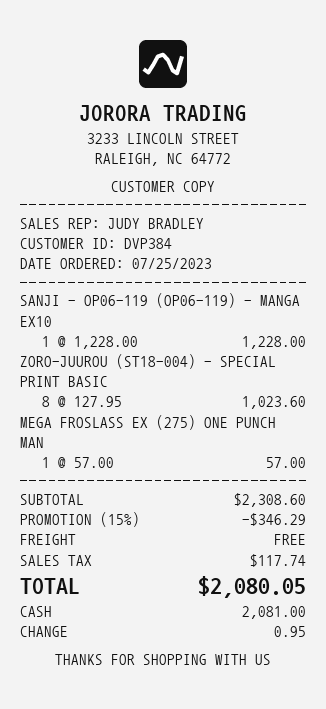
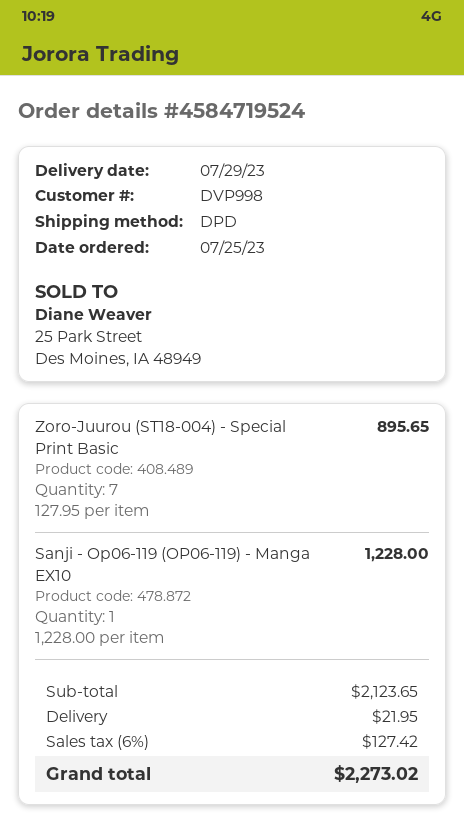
customer number: DVP384 -> DVP998
ZORO-JUUROU (ST18-004) - SPECIAL PRINT BASIC: 8 x 127.95 = 1023.60 -> 7 x 127.95 = 895.65
MEGA FROSLASS EX (275) ONE PUNCH MAN: 1 x 57.00 = 57.00 -> none
subtotal: 2308.60 -> 2123.65
discount: 15% = 346.29 -> none
shipping: 0.00 -> 21.95
tax: 117.74 -> 127.42
total: 2080.05 -> 2273.02

